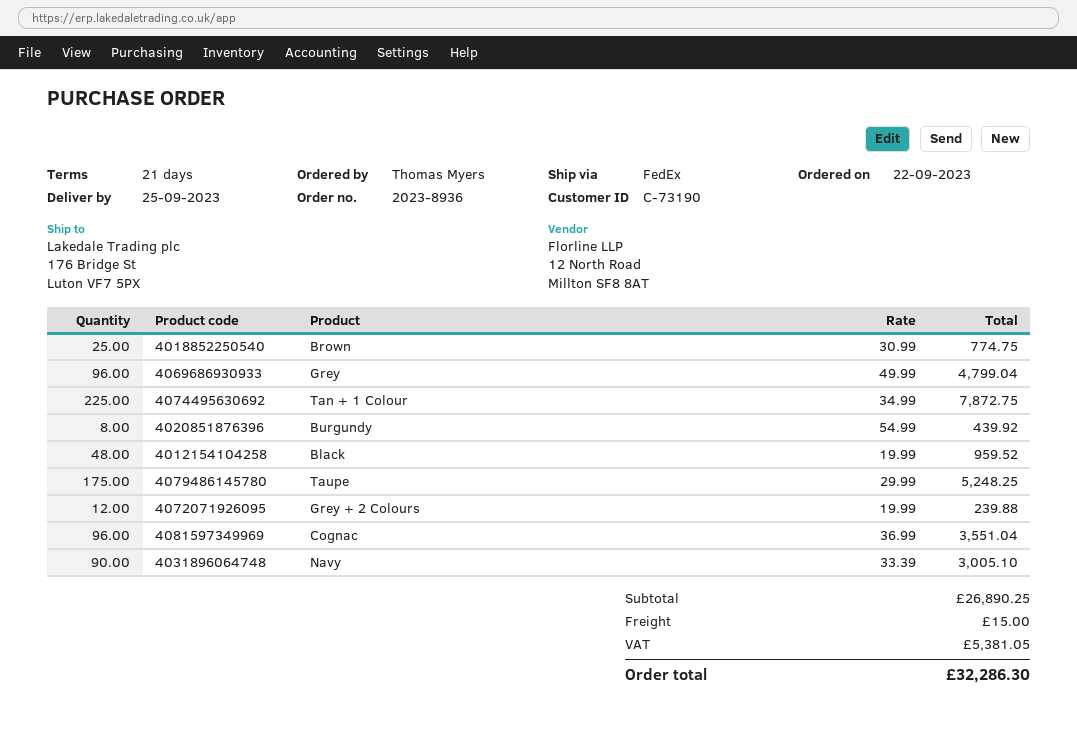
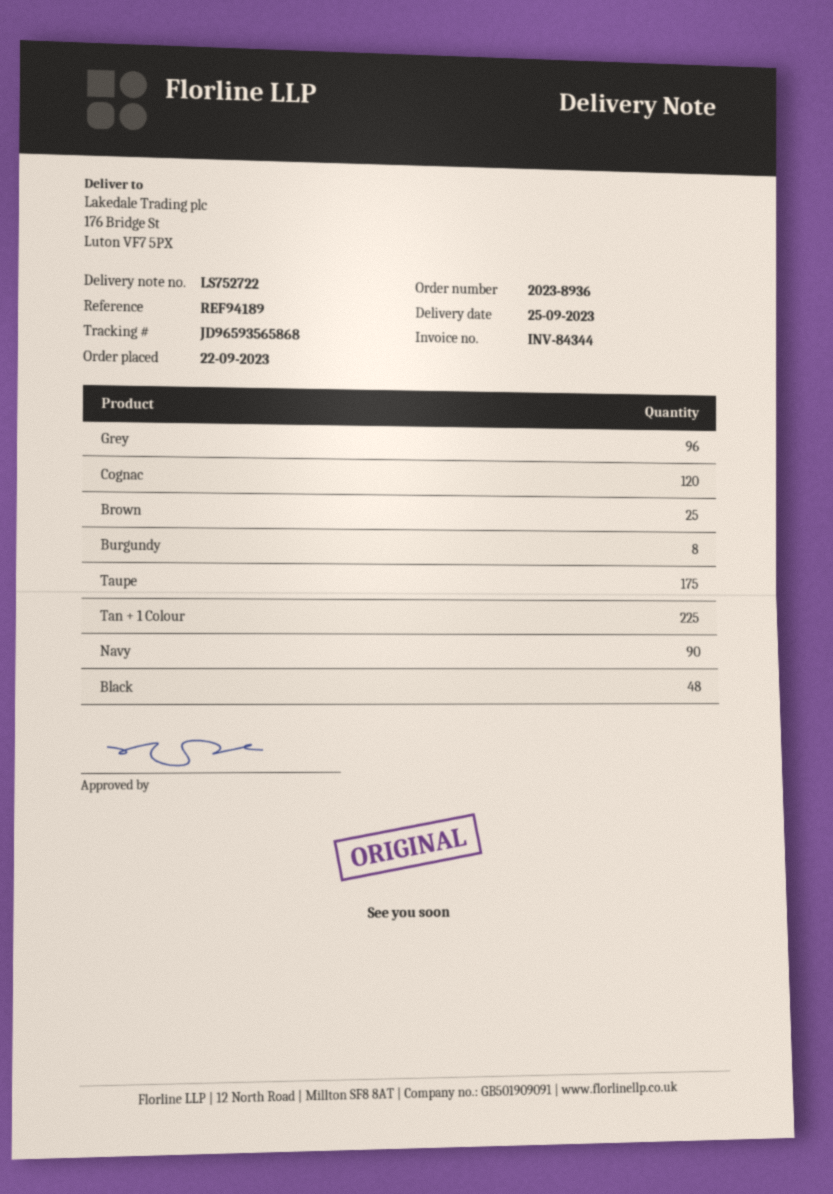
Grey + 2 Colours: 12 -> none
Cognac: 96 -> 120

